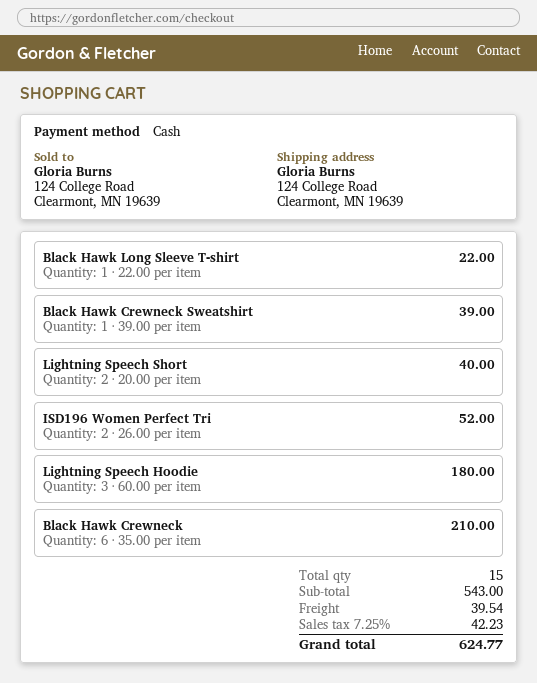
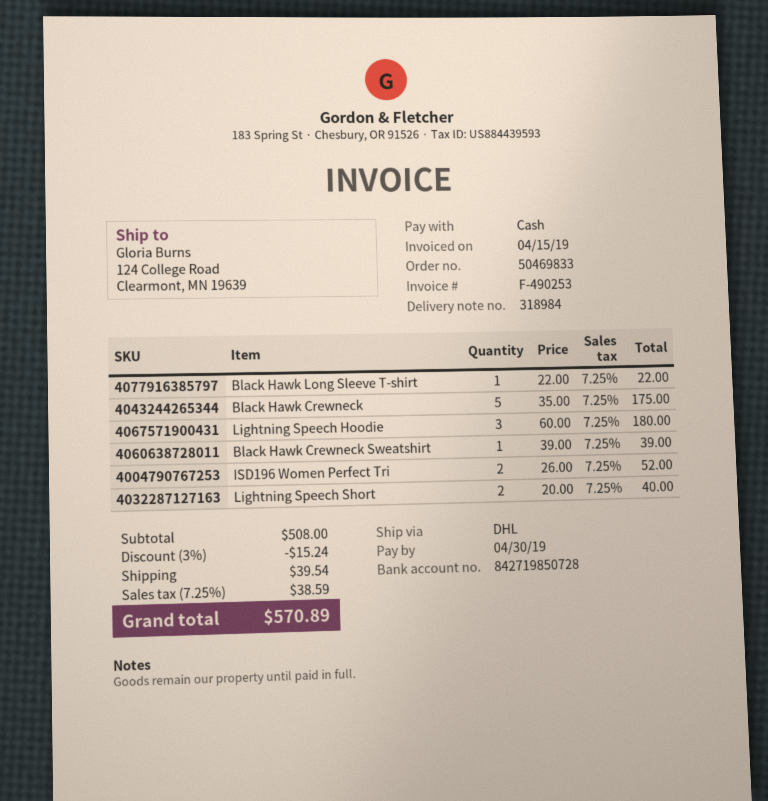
Black Hawk Crewneck: 6 x 35.00 = 210.00 -> 5 x 35.00 = 175.00
subtotal: 543.00 -> 508.00
discount: none -> 3% = 15.24
tax: 7.25% = 42.23 -> 7.25% = 38.59
total: 624.77 -> 570.89

